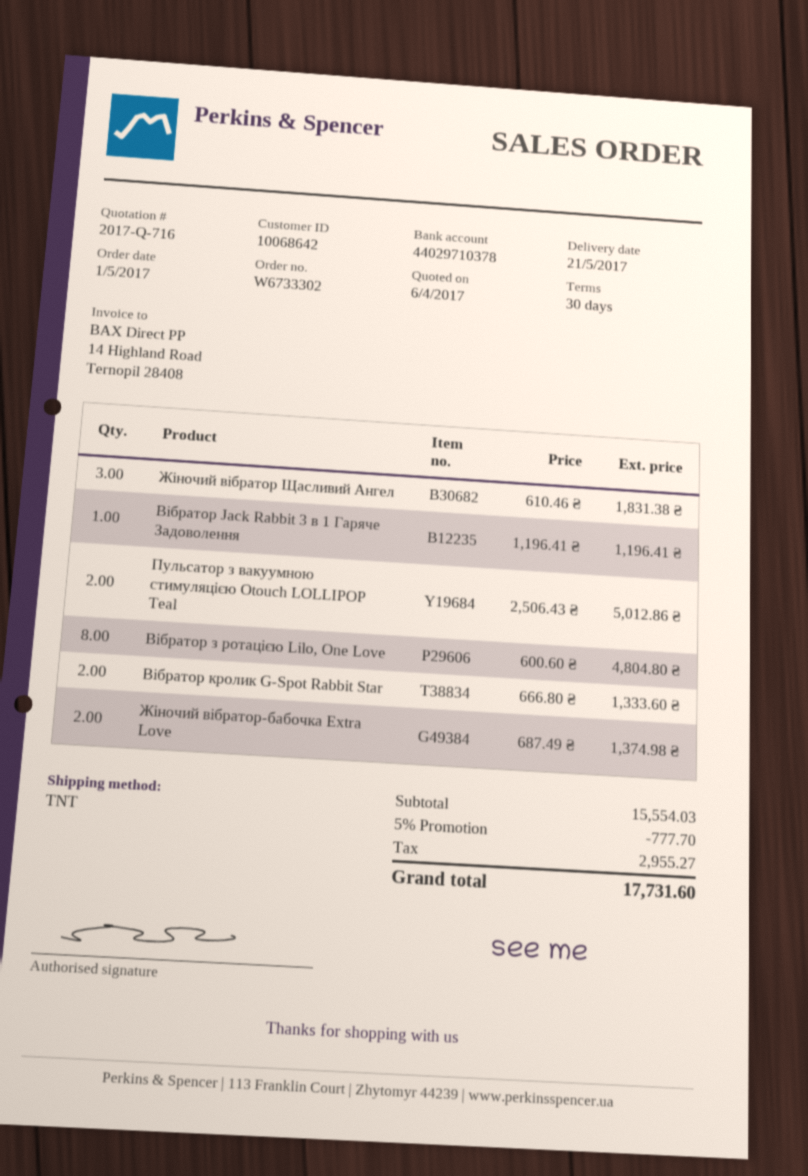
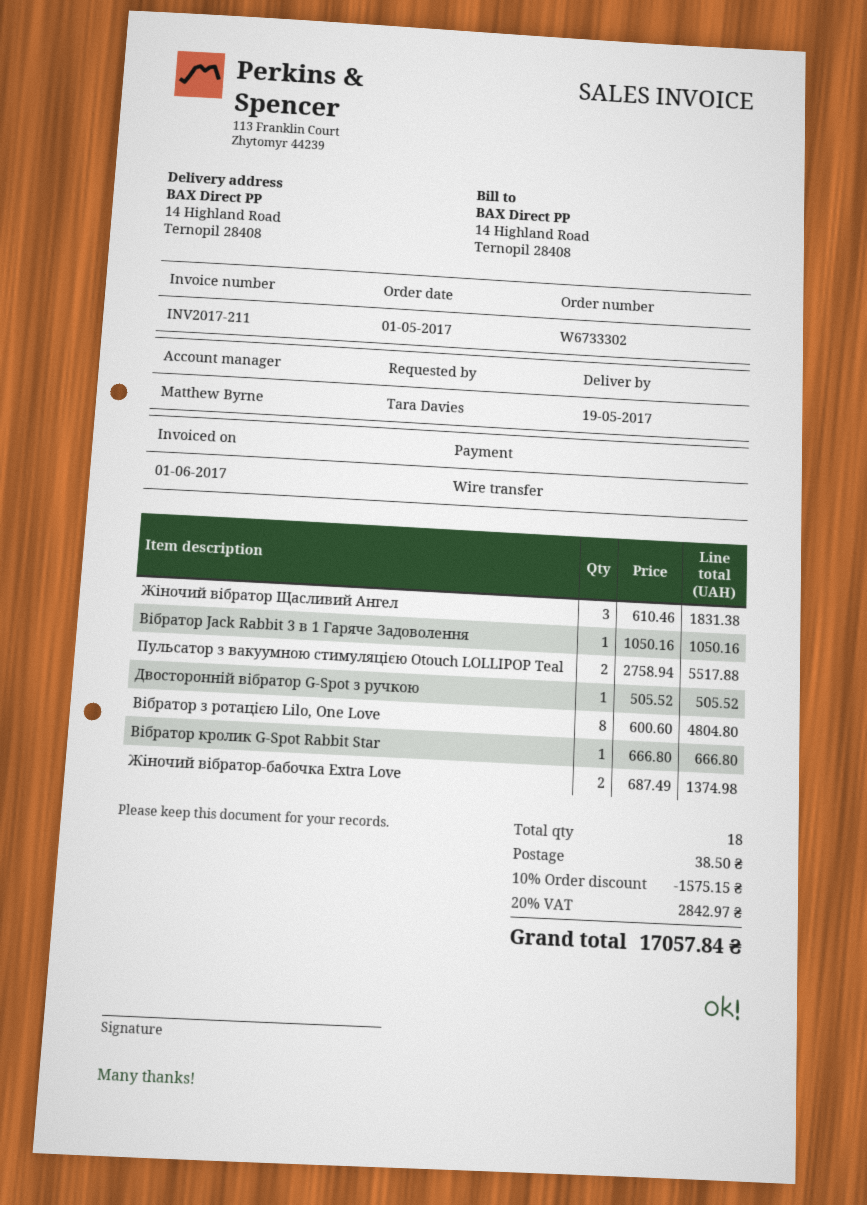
delivery date: 2017-05-21 -> 2017-05-19
Вібратор Jack Rabbit 3 в 1 Гаряче Задоволення: 1 x 1196.41 = 1196.41 -> 1 x 1050.16 = 1050.16
Пульсатор з вакуумною стимуляцією Otouch LOLLIPOP Teal: 2 x 2506.43 = 5012.86 -> 2 x 2758.94 = 5517.88
Вібратор кролик G-Spot Rabbit Star: 2 x 666.80 = 1333.60 -> 1 x 666.80 = 666.80
Двосторонній вібратор G-Spot з ручкою: none -> 1 x 505.52 = 505.52
discount: 5% = 777.70 -> 10% = 1575.15
shipping: none -> 38.50
tax: 2955.27 -> 2842.97
total: 17731.60 -> 17057.84

